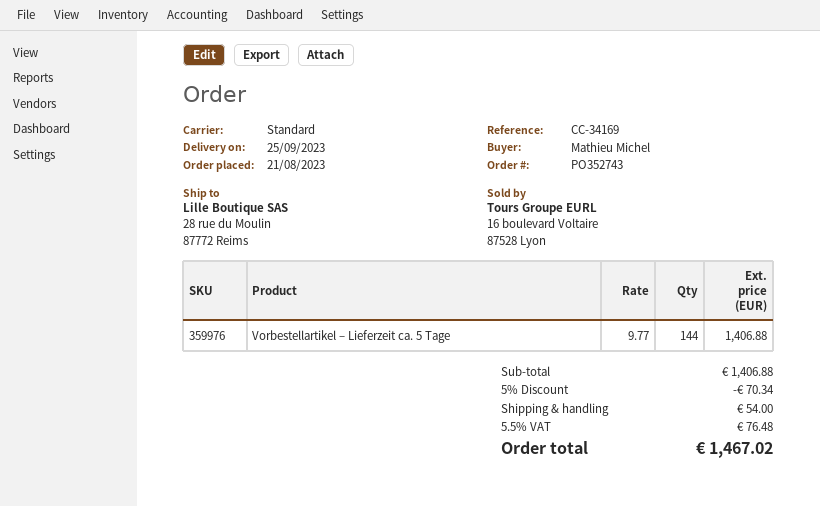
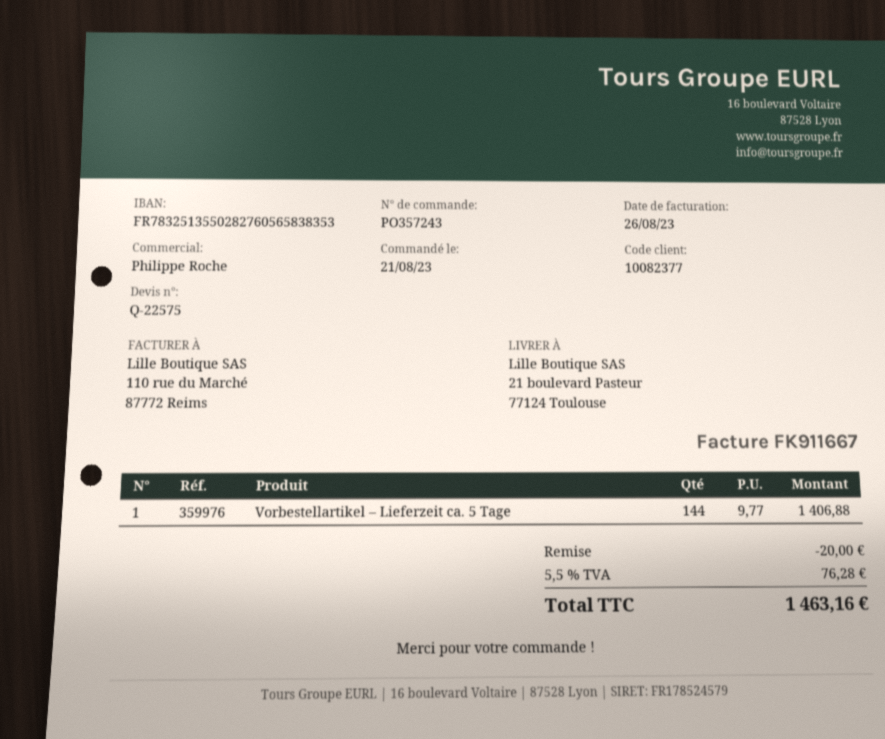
order number: PO352743 -> PO357243
ship to: 28 rue du Moulin, 87772 Reims -> 21 boulevard Pasteur, 77124 Toulouse
discount: 70.34 -> 20.00
shipping: 54.00 -> none
tax: 5.5% = 76.48 -> 5.5% = 76.28
total: 1467.02 -> 1463.16

